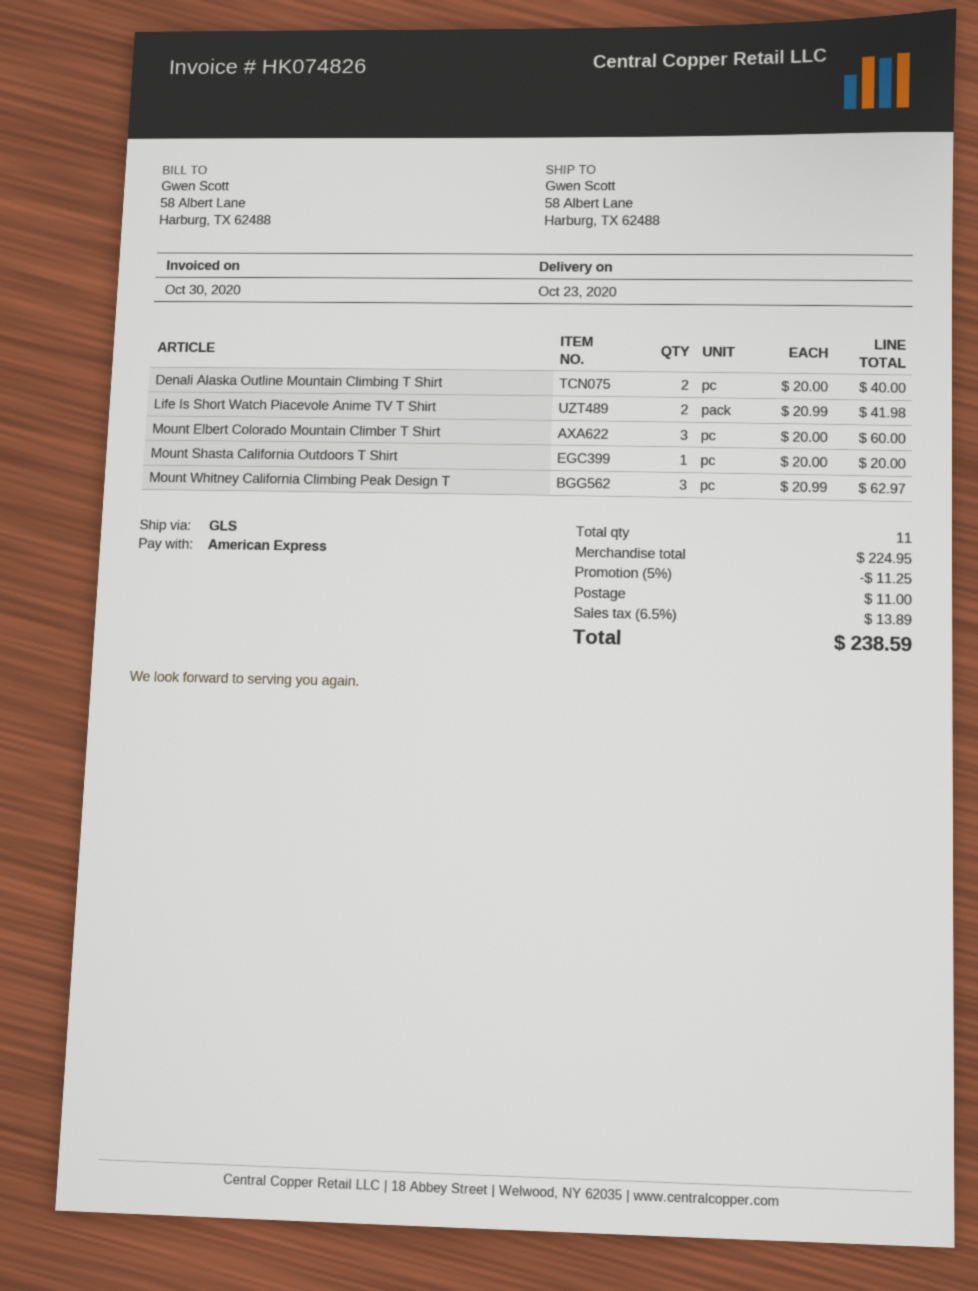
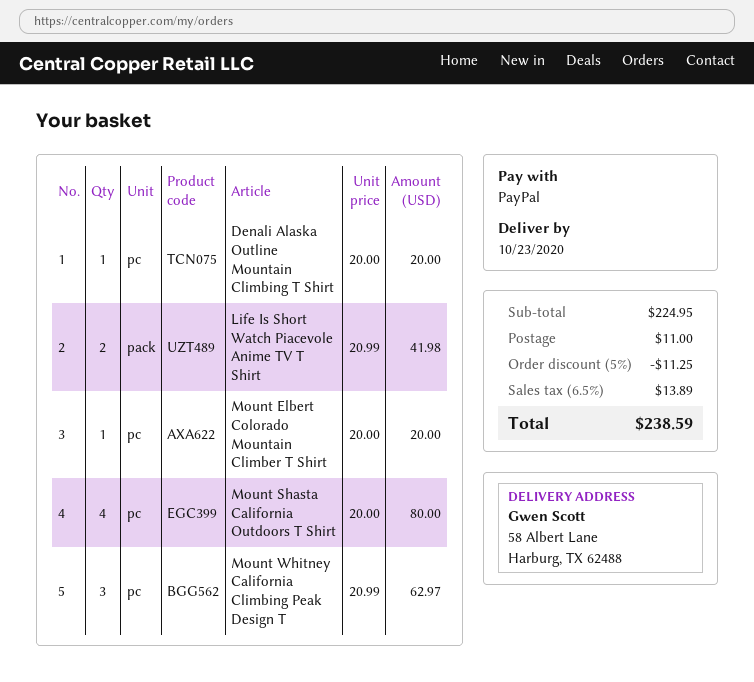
payment method: American Express -> PayPal
Denali Alaska Outline Mountain Climbing T Shirt: 2 x 20.00 = 40.00 -> 1 x 20.00 = 20.00
Mount Elbert Colorado Mountain Climber T Shirt: 3 x 20.00 = 60.00 -> 1 x 20.00 = 20.00
Mount Shasta California Outdoors T Shirt: 1 x 20.00 = 20.00 -> 4 x 20.00 = 80.00

